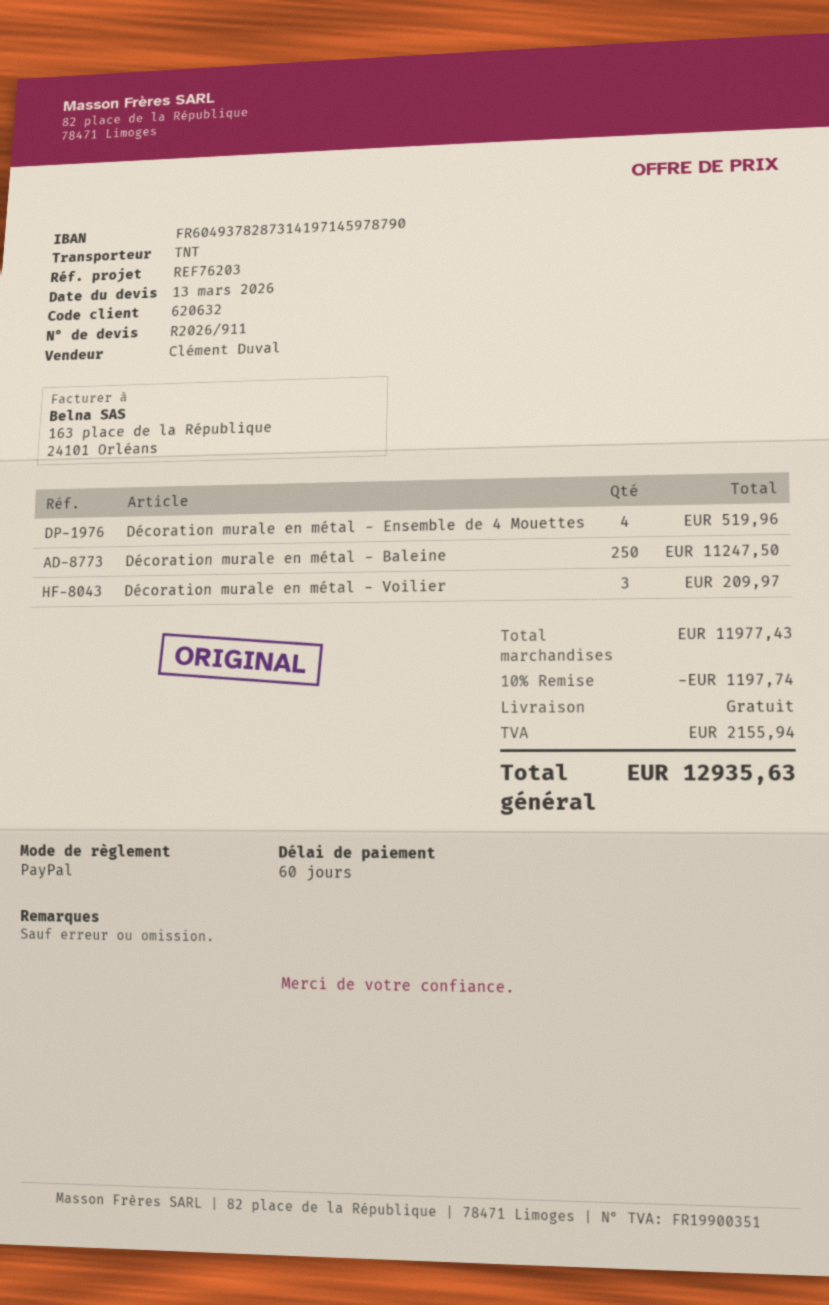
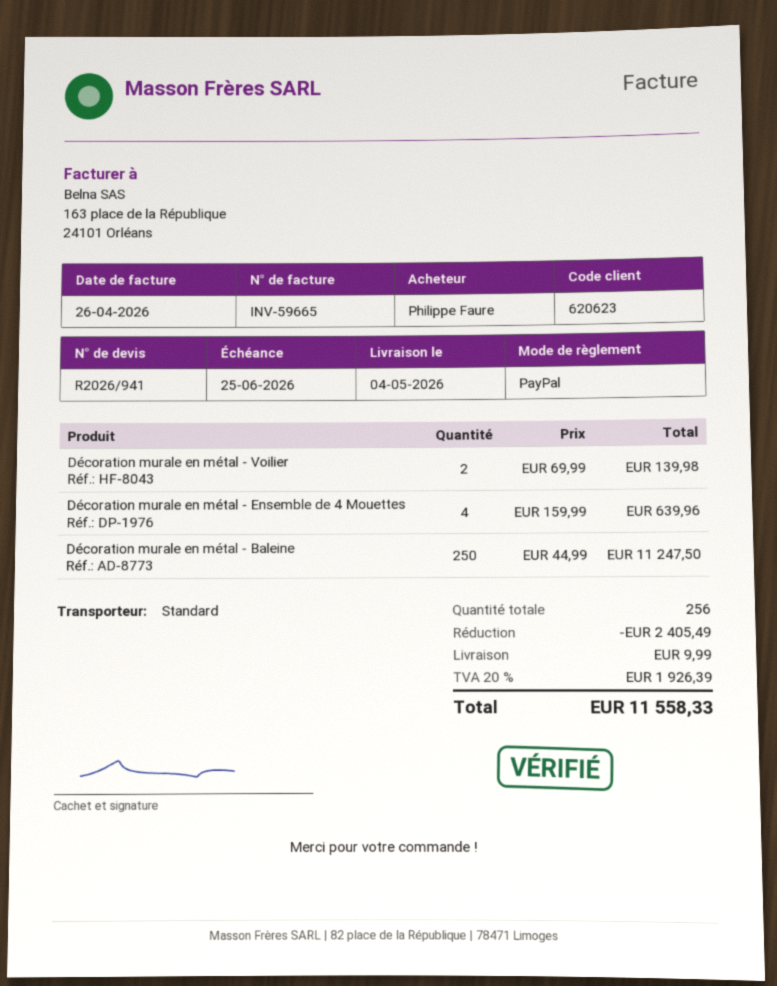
quote number: R2026/911 -> R2026/941
customer number: 620632 -> 620623
shipping method: TNT -> standard
Décoration murale en métal - Ensemble de 4 Mouettes: 4 for 519.96 -> 4 for 639.96
Décoration murale en métal - Voilier: 3 for 209.97 -> 2 for 139.98
discount: 1197.74 -> 2405.49
shipping: 0.00 -> 9.99
tax: 2155.94 -> 1926.39
total: 12935.63 -> 11558.33

